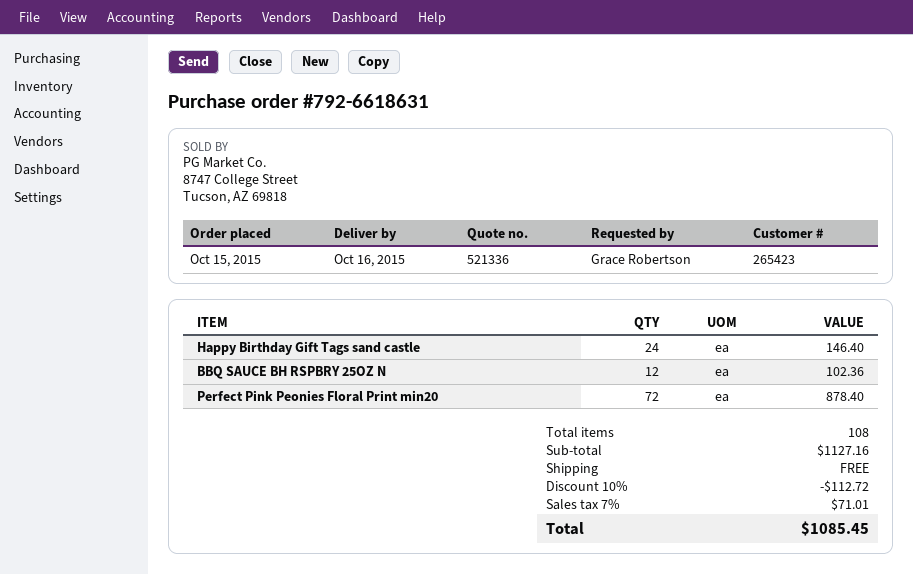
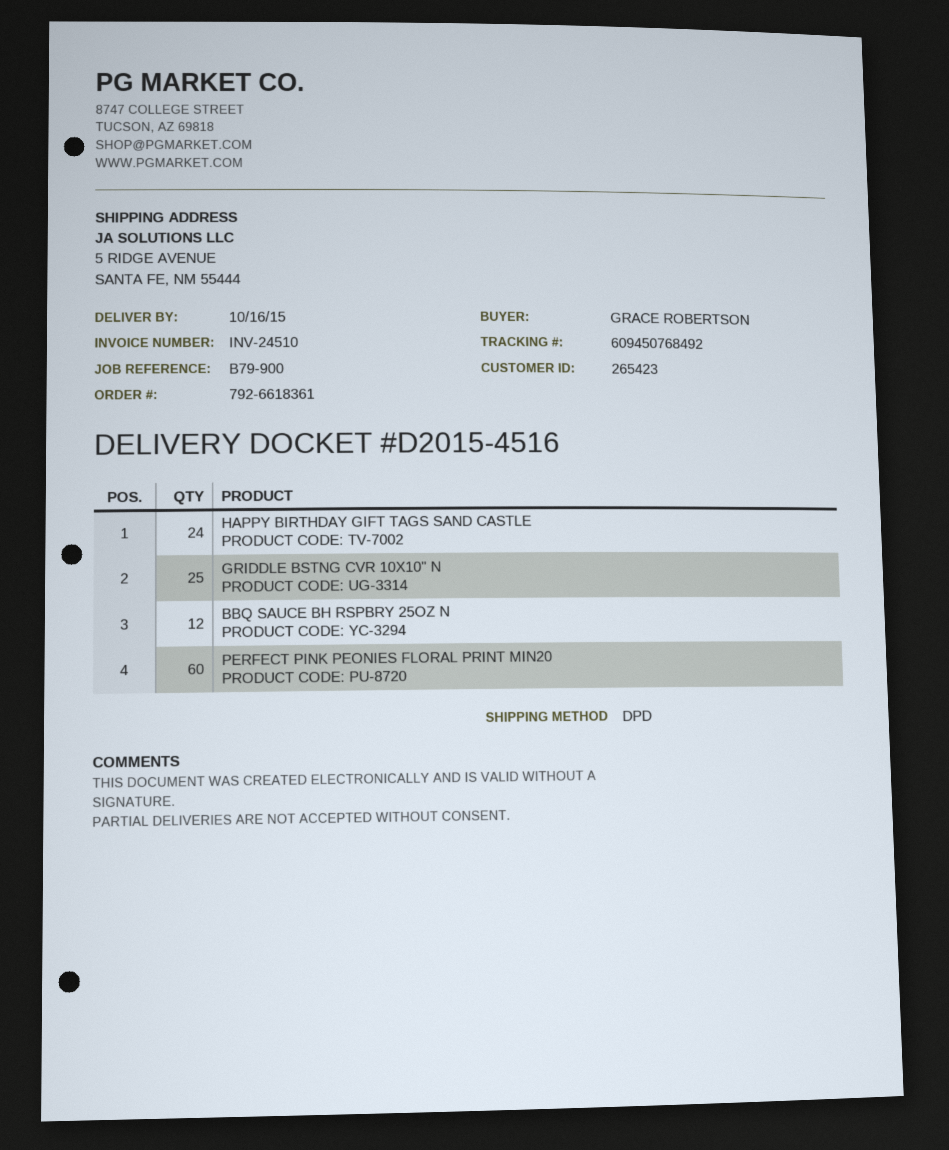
order number: 792-6618631 -> 792-6618361
Perfect Pink Peonies Floral Print min20: 72 -> 60
GRIDDLE BSTNG CVR 10X10" N: none -> 25

